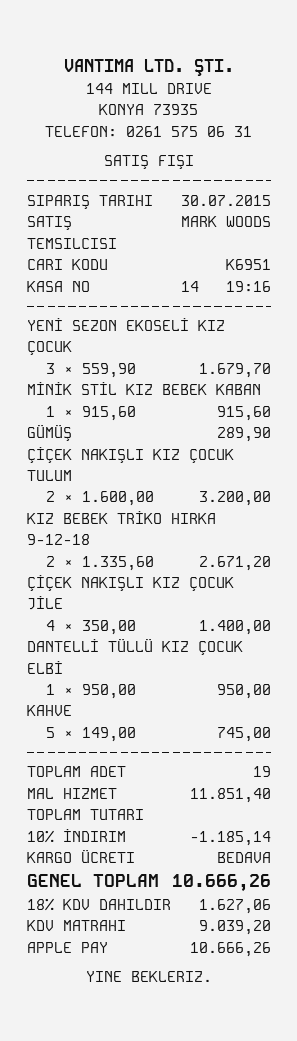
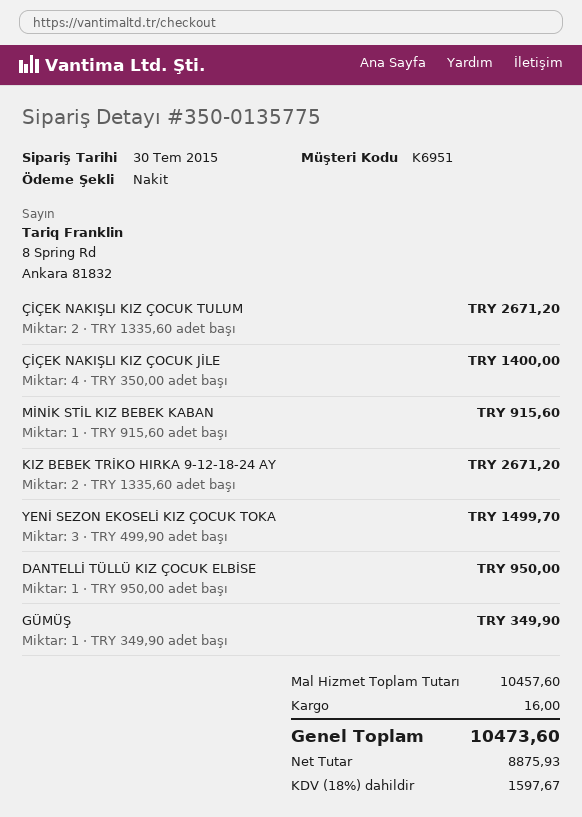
payment method: Apple Pay -> cash
YENİ SEZON EKOSELİ KIZ ÇOCUK: 3 x 559.90 = 1679.70 -> 3 x 499.90 = 1499.70
GÜMÜŞ: 1 x 289.90 = 289.90 -> 1 x 349.90 = 349.90
ÇİÇEK NAKIŞLI KIZ ÇOCUK TULUM: 2 x 1600.00 = 3200.00 -> 2 x 1335.60 = 2671.20
KAHVE: 5 x 149.00 = 745.00 -> none
subtotal: 11851.40 -> 10457.60
discount: 10% = 1185.14 -> none
shipping: 0.00 -> 16.00
net: 9039.20 -> 8875.93
tax: 18% = 1627.06 -> 18% = 1597.67
total: 10666.26 -> 10473.60

